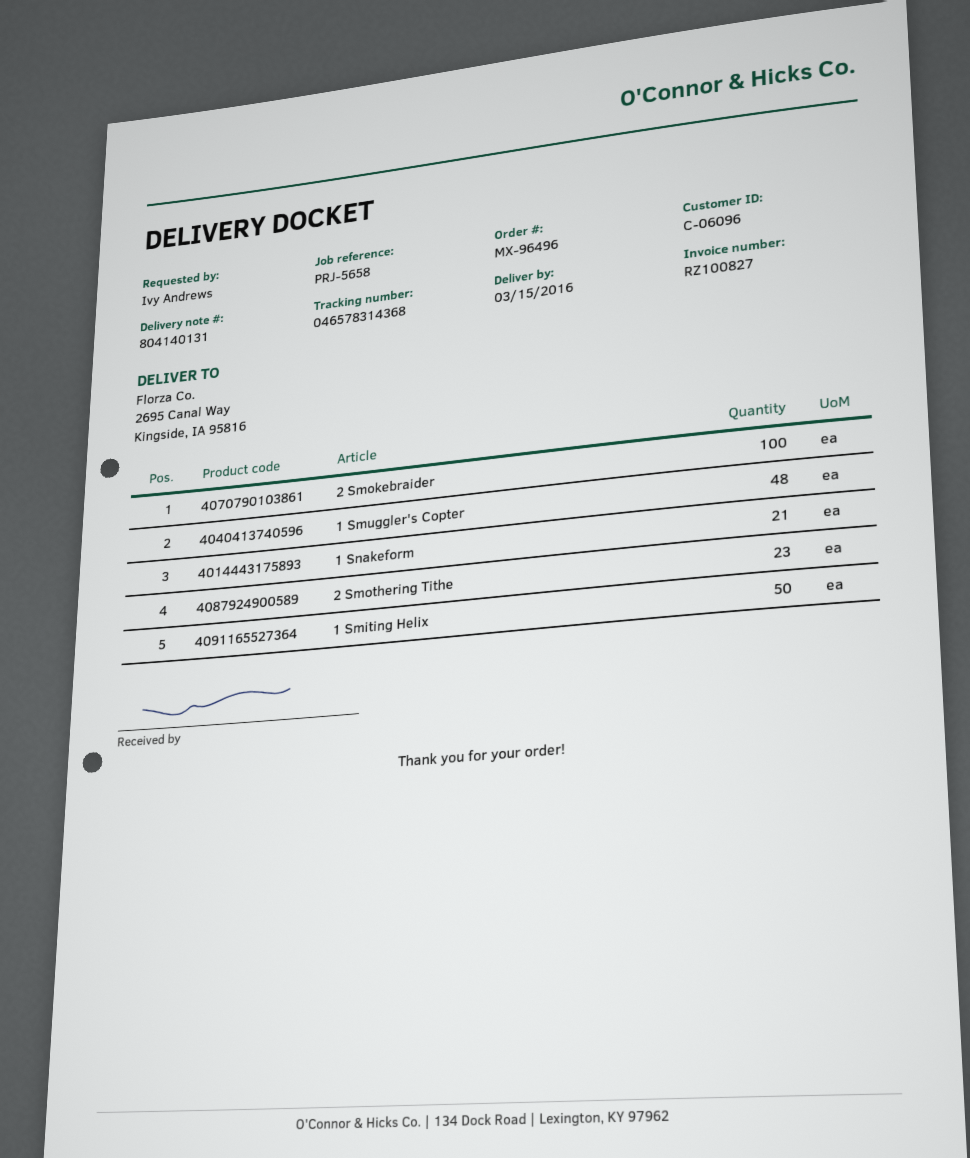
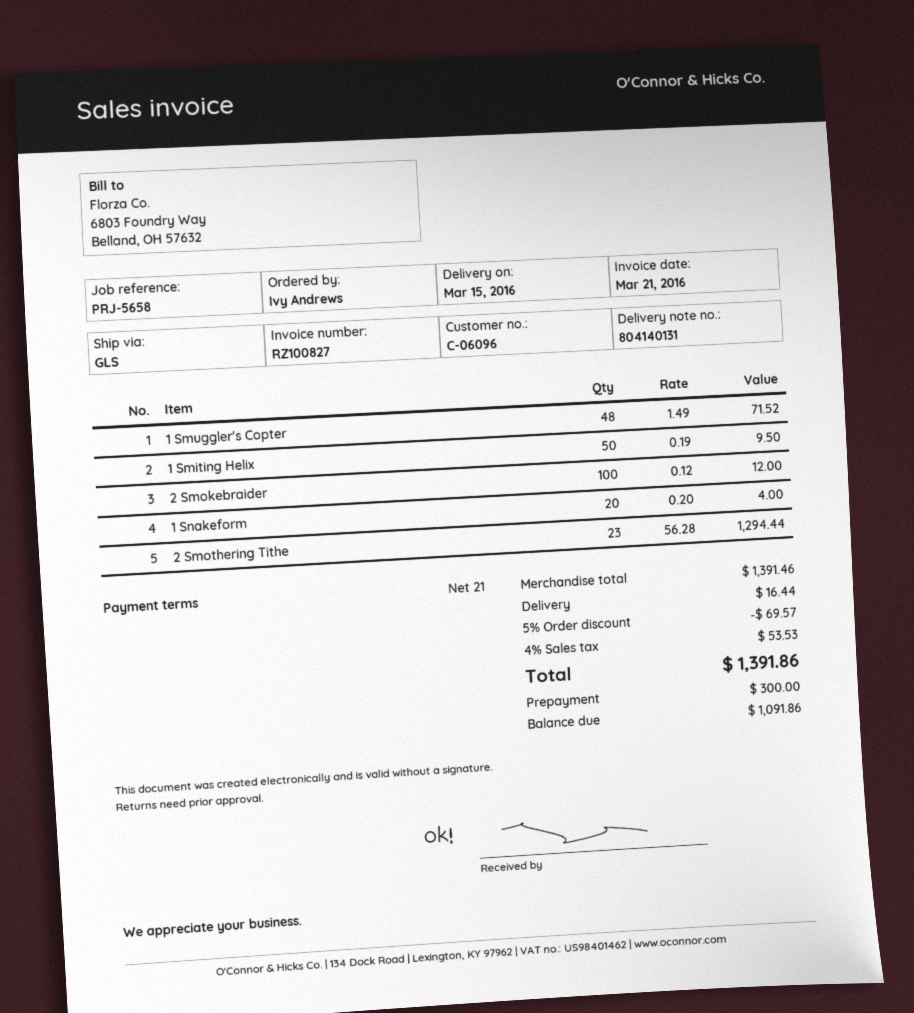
1 Snakeform: 21 -> 20

